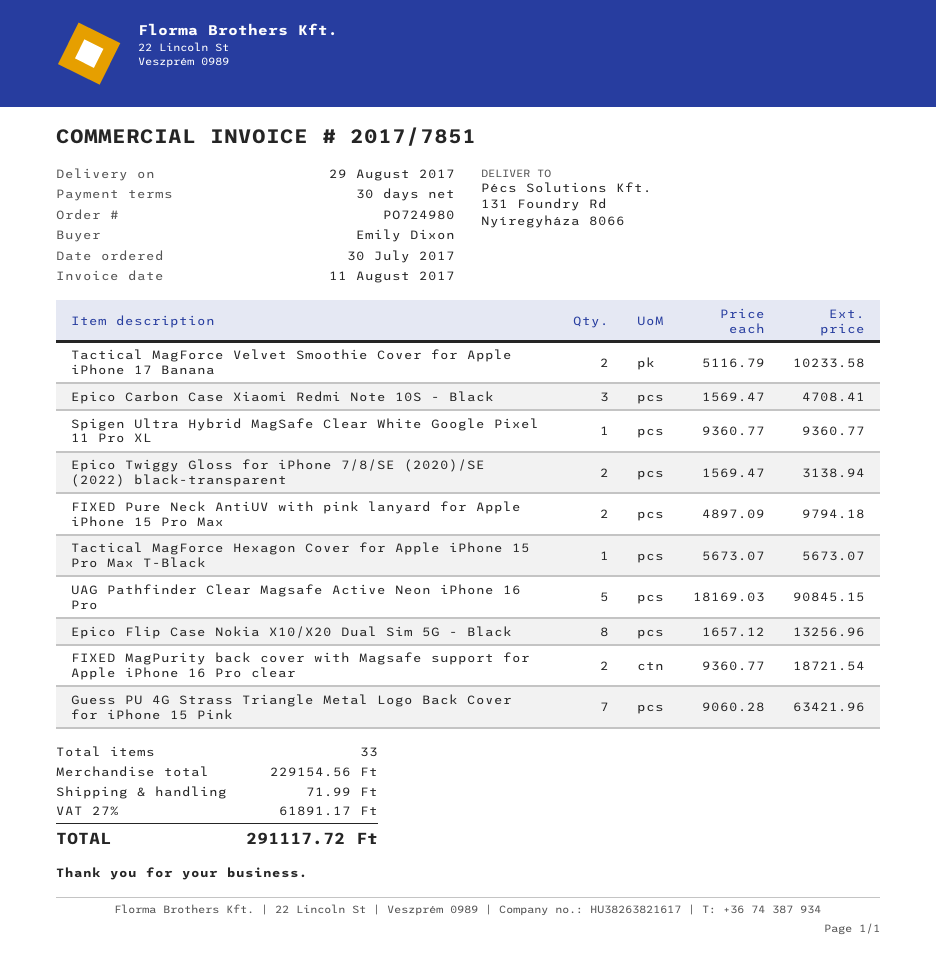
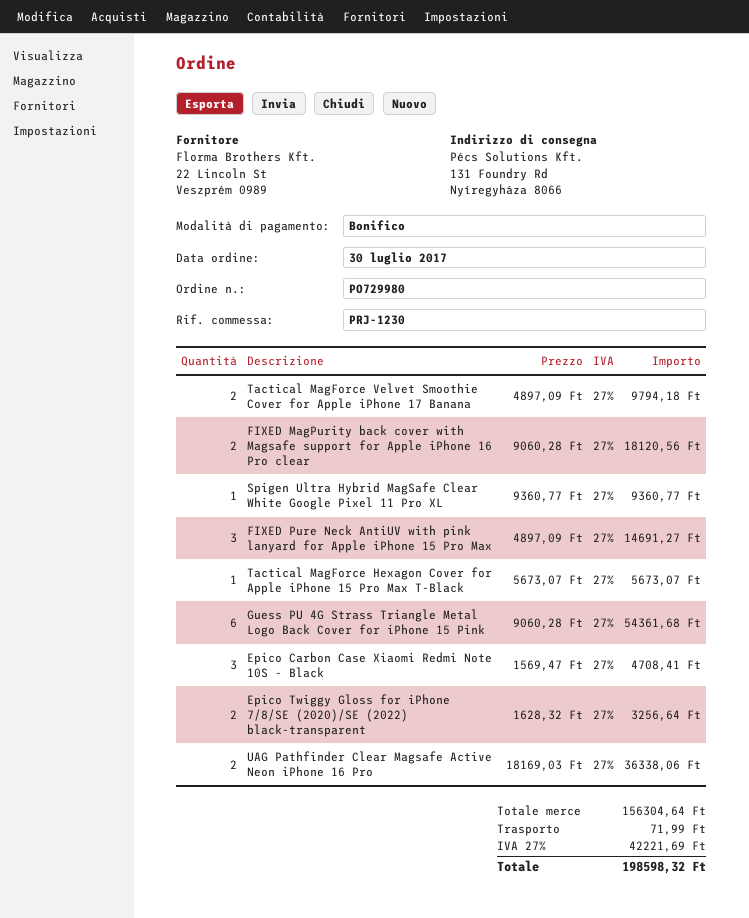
order number: PO724980 -> PO729980
Tactical MagForce Velvet Smoothie Cover for Apple iPhone 17 Banana: 2 x 5116.79 = 10233.58 -> 2 x 4897.09 = 9794.18
Epico Twiggy Gloss for iPhone 7/8/SE (2020)/SE (2022) black-transparent: 2 x 1569.47 = 3138.94 -> 2 x 1628.32 = 3256.64
FIXED Pure Neck AntiUV with pink lanyard for Apple iPhone 15 Pro Max: 2 x 4897.09 = 9794.18 -> 3 x 4897.09 = 14691.27
UAG Pathfinder Clear Magsafe Active Neon iPhone 16 Pro: 5 x 18169.03 = 90845.15 -> 2 x 18169.03 = 36338.06
Epico Flip Case Nokia X10/X20 Dual Sim 5G - Black: 8 x 1657.12 = 13256.96 -> none
FIXED MagPurity back cover with Magsafe support for Apple iPhone 16 Pro clear: 2 x 9360.77 = 18721.54 -> 2 x 9060.28 = 18120.56
Guess PU 4G Strass Triangle Metal Logo Back Cover for iPhone 15 Pink: 7 x 9060.28 = 63421.96 -> 6 x 9060.28 = 54361.68
subtotal: 229154.56 -> 156304.64
tax: 27% = 61891.17 -> 27% = 42221.69
total: 291117.72 -> 198598.32

